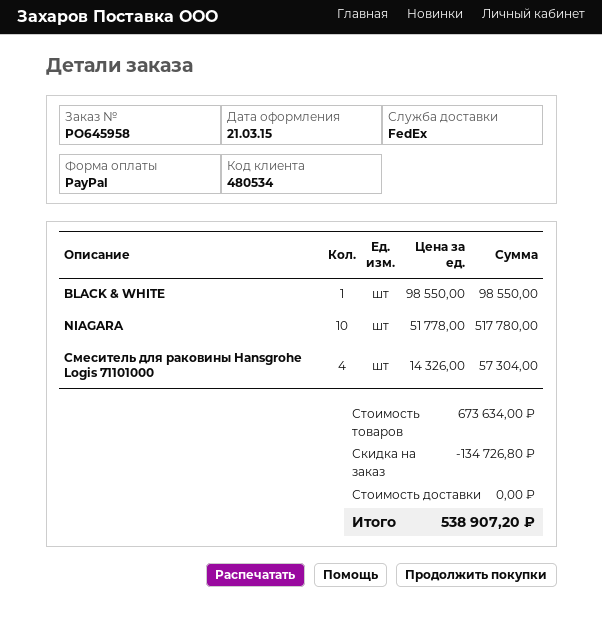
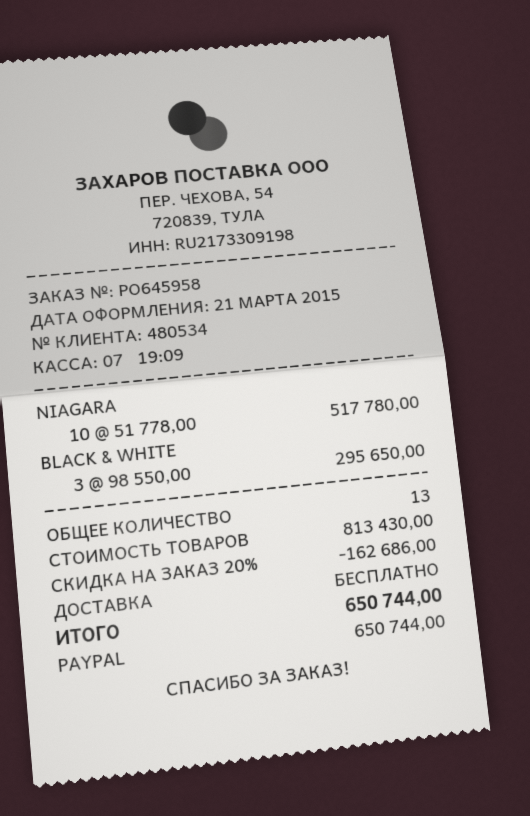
BLACK & WHITE: 1 x 98550.00 = 98550.00 -> 3 x 98550.00 = 295650.00
Смеситель для раковины Hansgrohe Logis 71101000: 4 x 14326.00 = 57304.00 -> none
subtotal: 673634.00 -> 813430.00
discount: 134726.80 -> 162686.00
total: 538907.20 -> 650744.00

